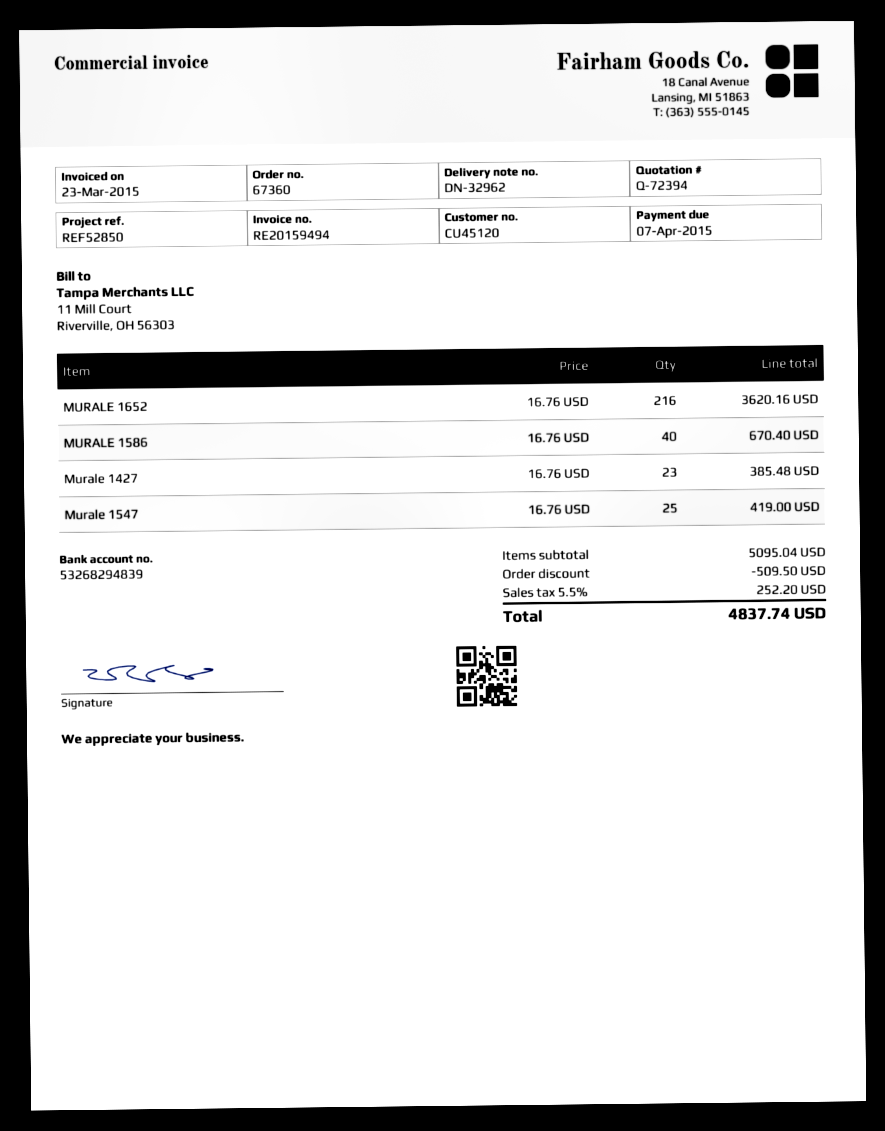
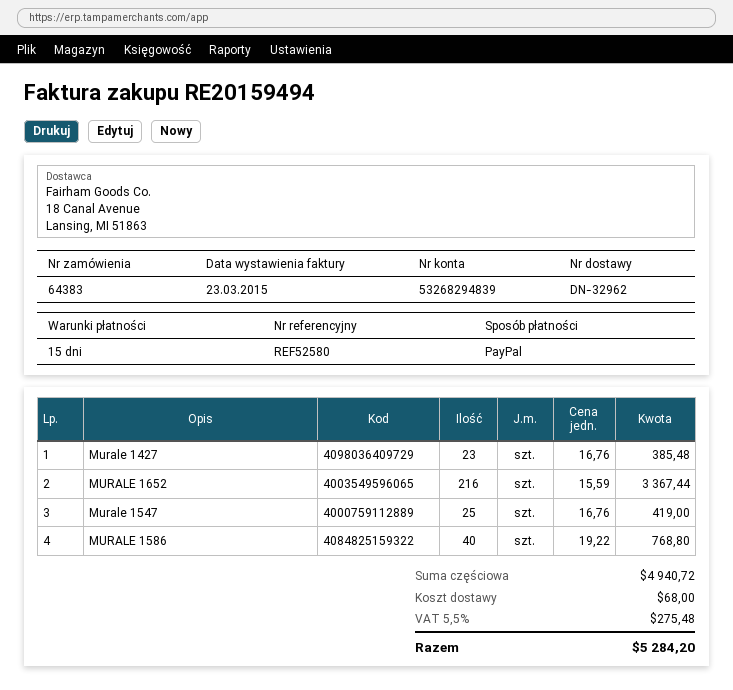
order number: 67360 -> 64383
reference: REF52850 -> REF52580
MURALE 1652: 216 x 16.76 = 3620.16 -> 216 x 15.59 = 3367.44
MURALE 1586: 40 x 16.76 = 670.40 -> 40 x 19.22 = 768.80
subtotal: 5095.04 -> 4940.72
discount: 509.50 -> none
shipping: none -> 68.00
tax: 5.5% = 252.20 -> 5.5% = 275.48
total: 4837.74 -> 5284.20

